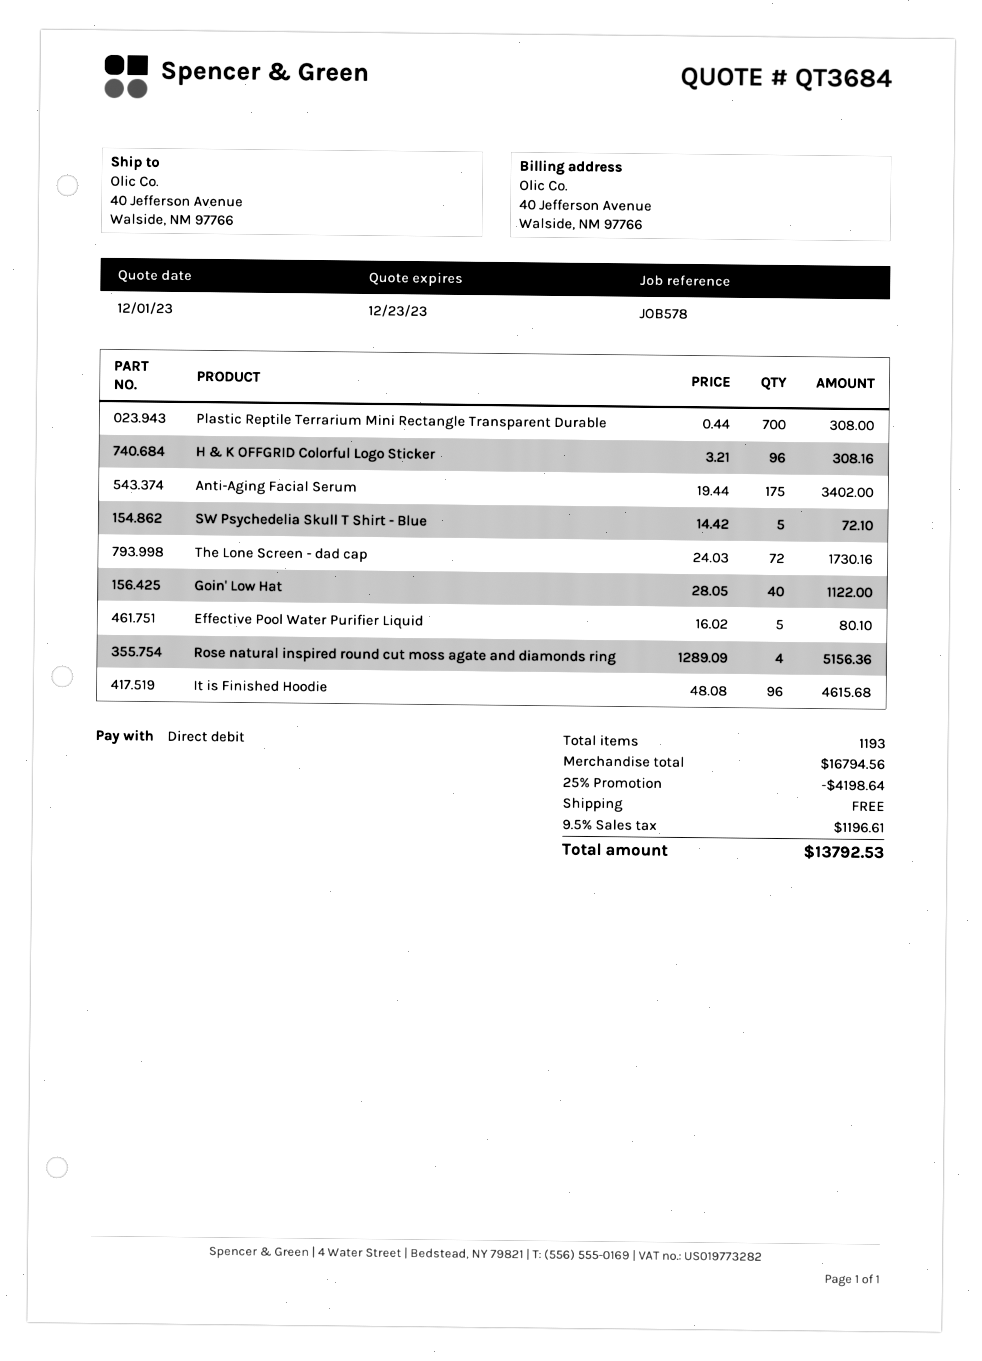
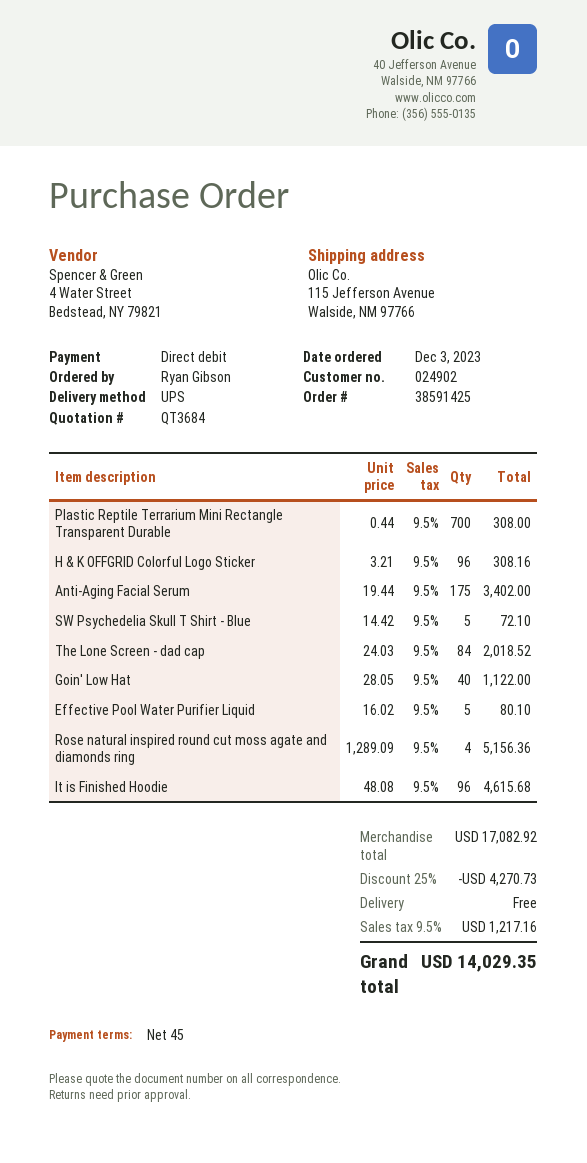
ship to: 40 Jefferson Avenue, Walside, NM 97766 -> 115 Jefferson Avenue, Walside, NM 97766
The Lone Screen - dad cap: 72 x 24.03 = 1730.16 -> 84 x 24.03 = 2018.52
subtotal: 16794.56 -> 17082.92
discount: 25% = 4198.64 -> 25% = 4270.73
tax: 9.5% = 1196.61 -> 9.5% = 1217.16
total: 13792.53 -> 14029.35

